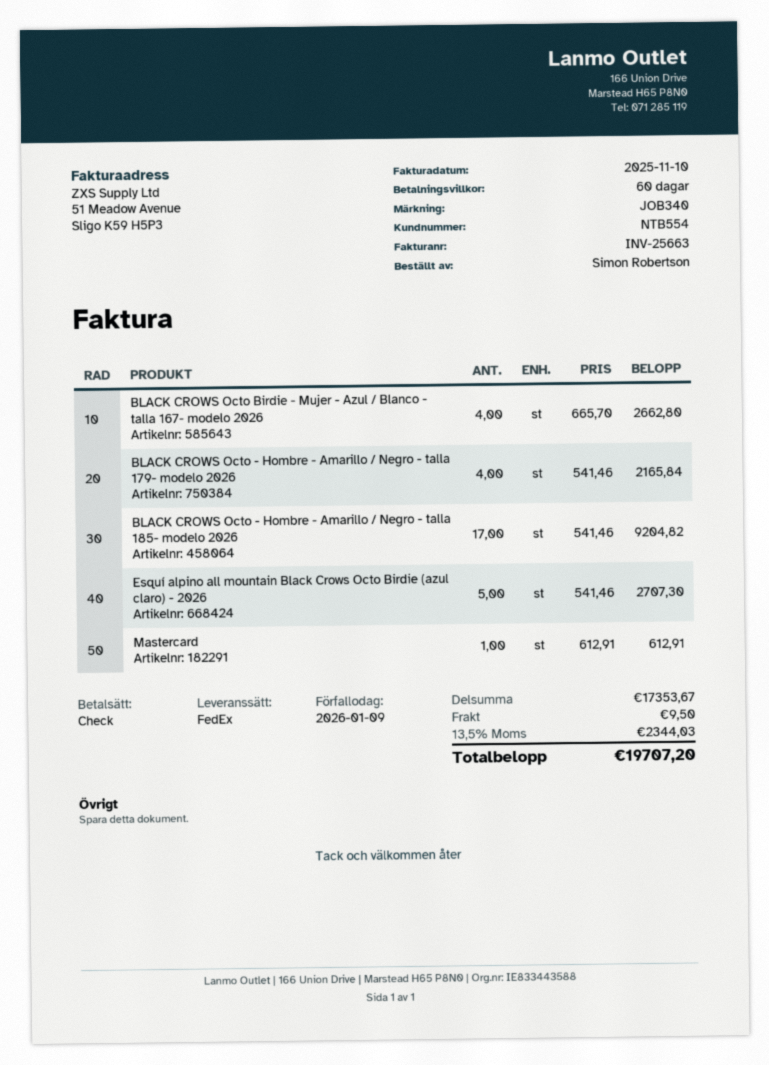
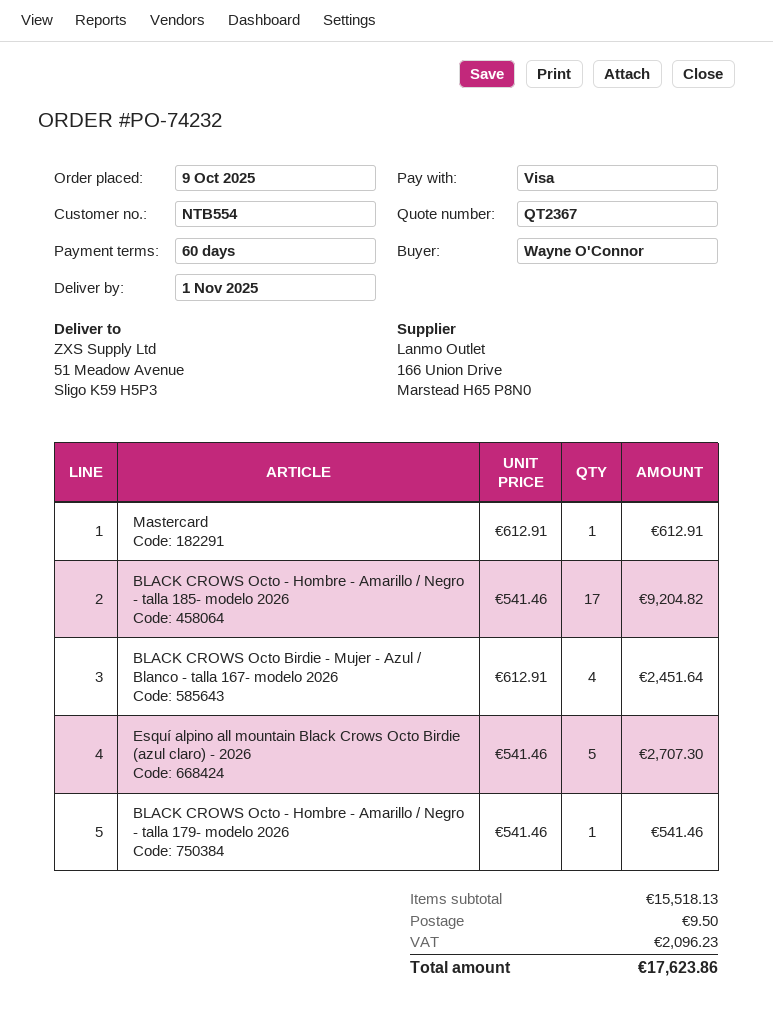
ordered by: Simon Robertson -> Wayne O'Connor
payment method: cheque -> Visa
BLACK CROWS Octo Birdie - Mujer - Azul / Blanco - talla 167- modelo 2026: 4 x 665.70 = 2662.80 -> 4 x 612.91 = 2451.64
BLACK CROWS Octo - Hombre - Amarillo / Negro - talla 179- modelo 2026: 4 x 541.46 = 2165.84 -> 1 x 541.46 = 541.46
subtotal: 17353.67 -> 15518.13
tax: 2344.03 -> 2096.23
total: 19707.20 -> 17623.86

